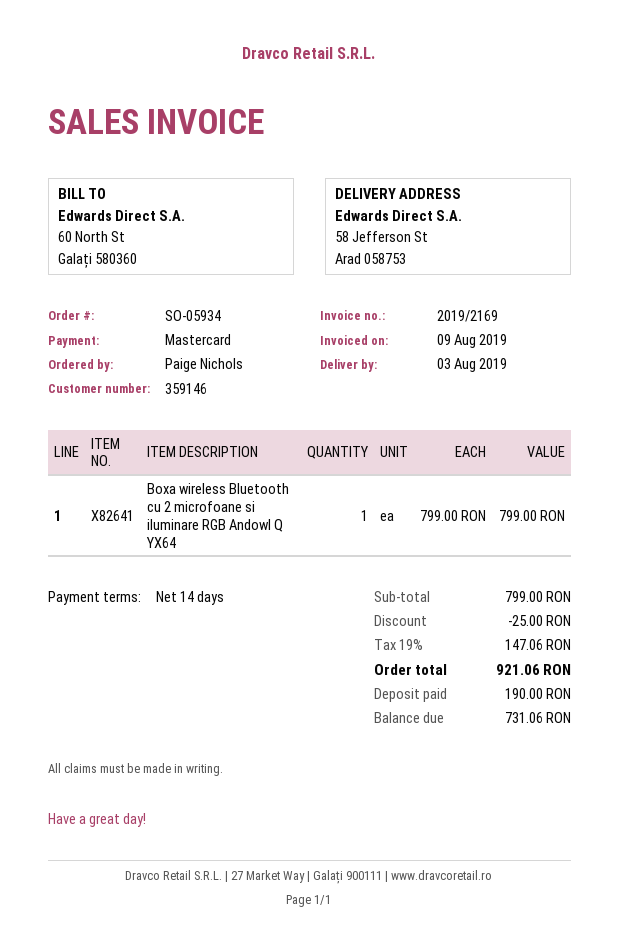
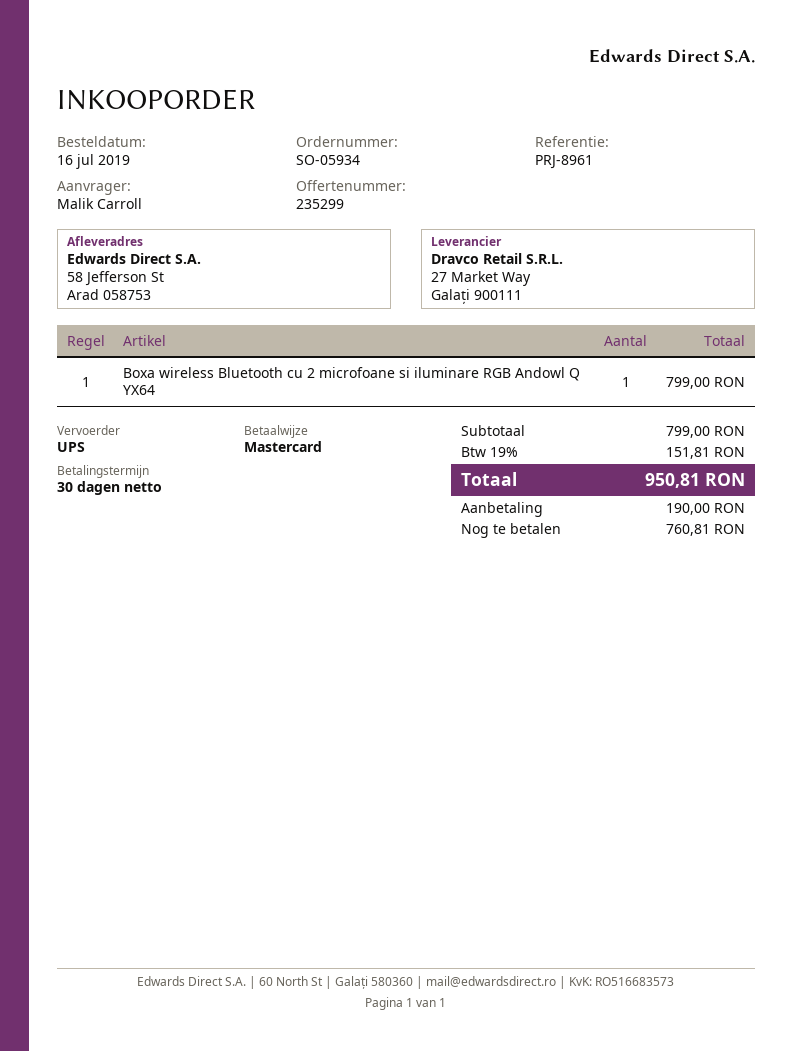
payment terms: 14 days -> 30 days
ordered by: Paige Nichols -> Malik Carroll
discount: 25.00 -> none
tax: 19% = 147.06 -> 19% = 151.81
total: 921.06 -> 950.81
balance: 731.06 -> 760.81

